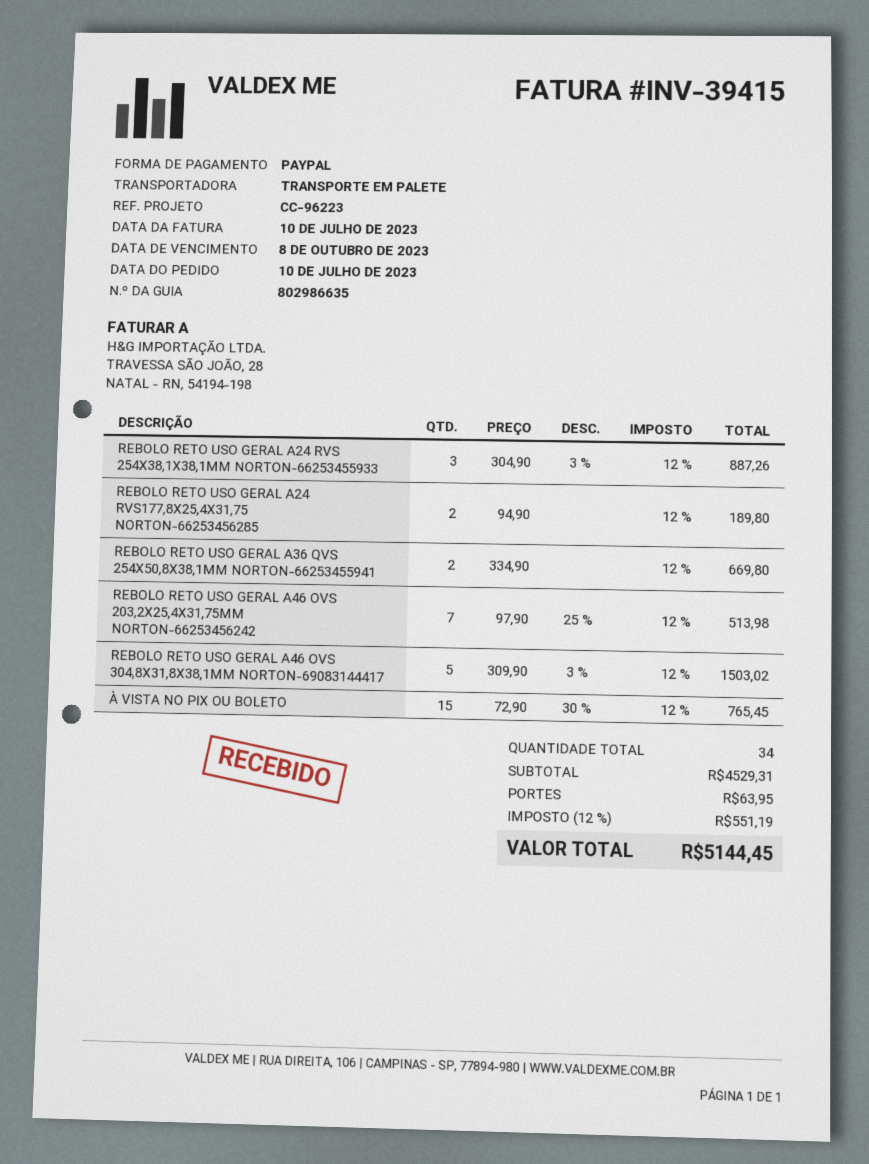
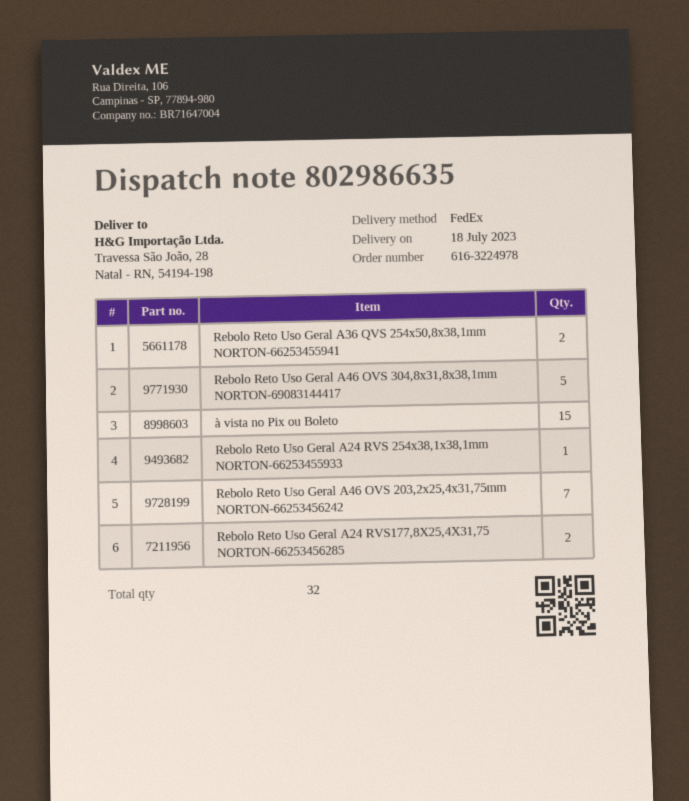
shipping method: pallet freight -> FedEx
REBOLO RETO USO GERAL A24 RVS 254X38,1X38,1MM NORTON-66253455933: 3 -> 1
total quantity: 34 -> 32

